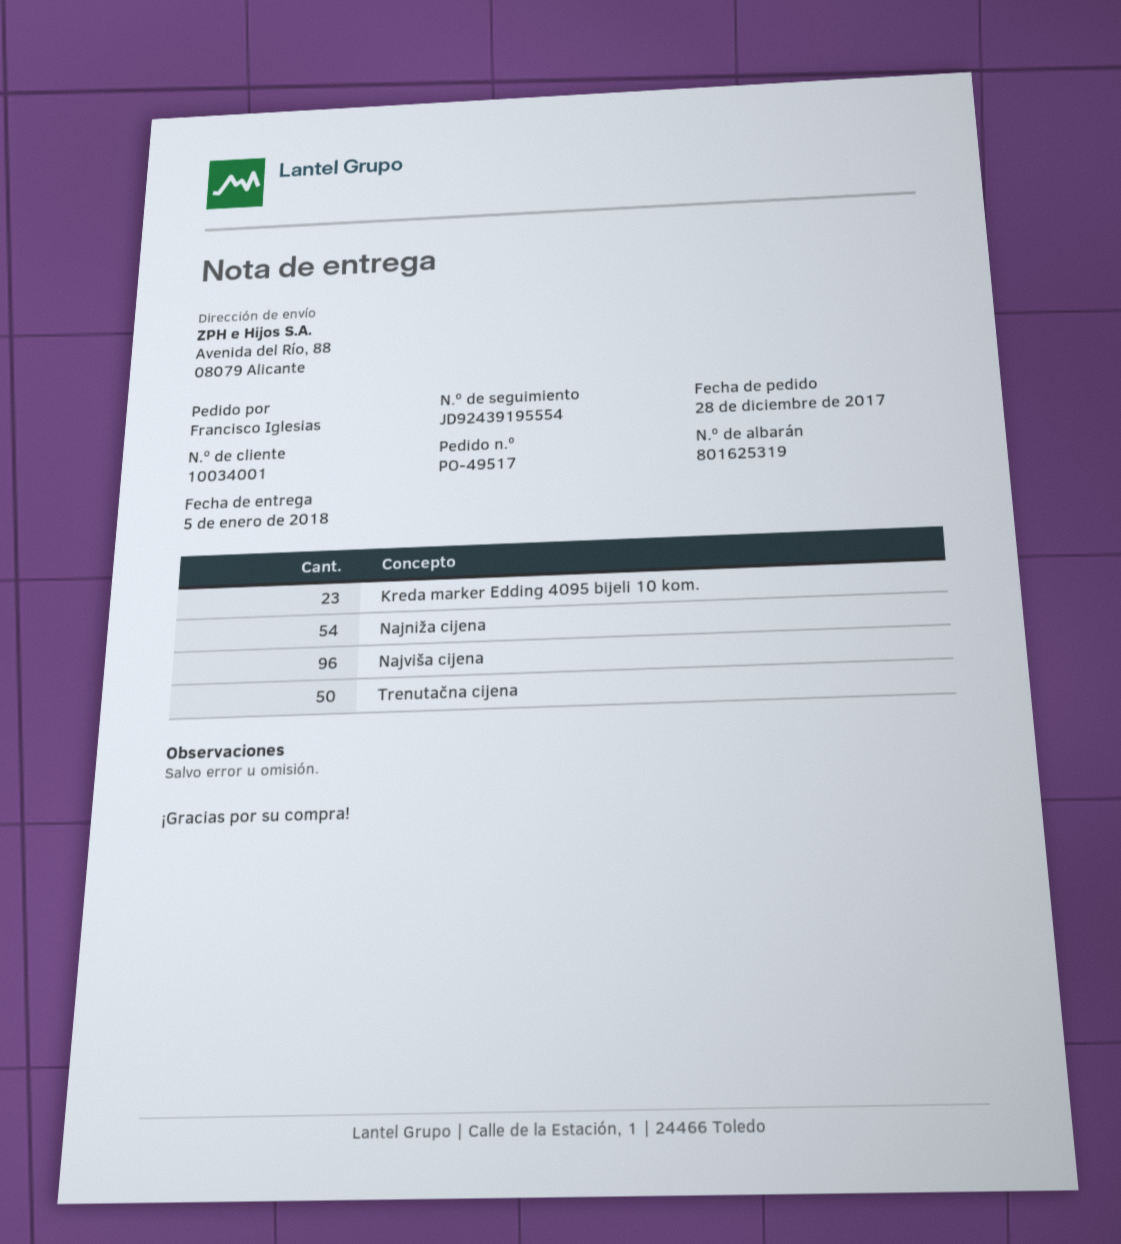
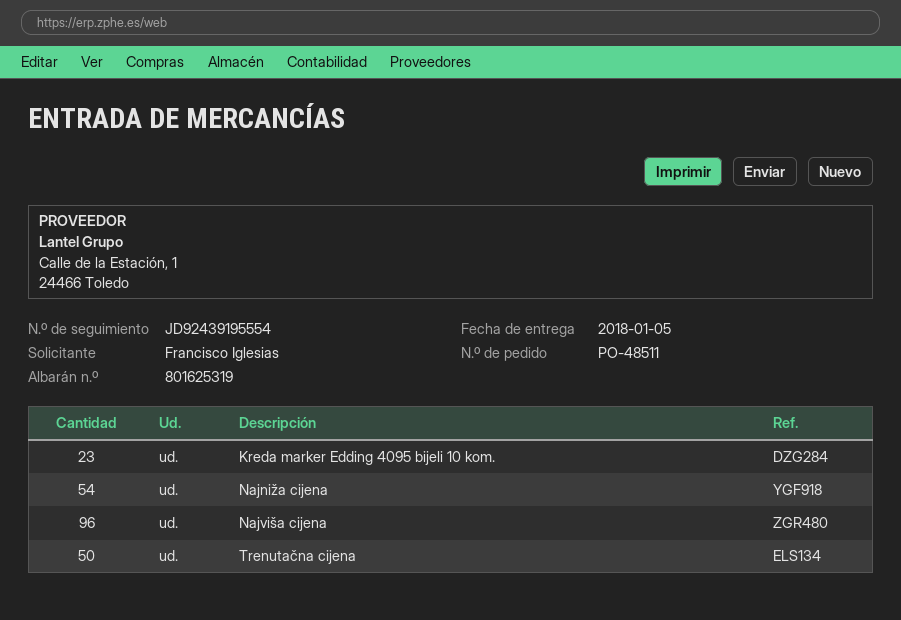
order number: PO-49517 -> PO-48511

